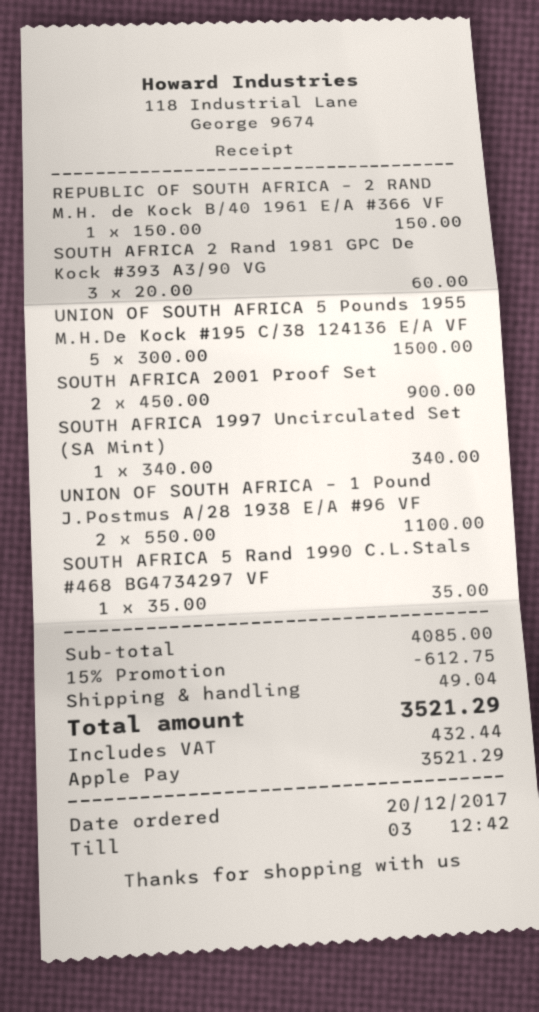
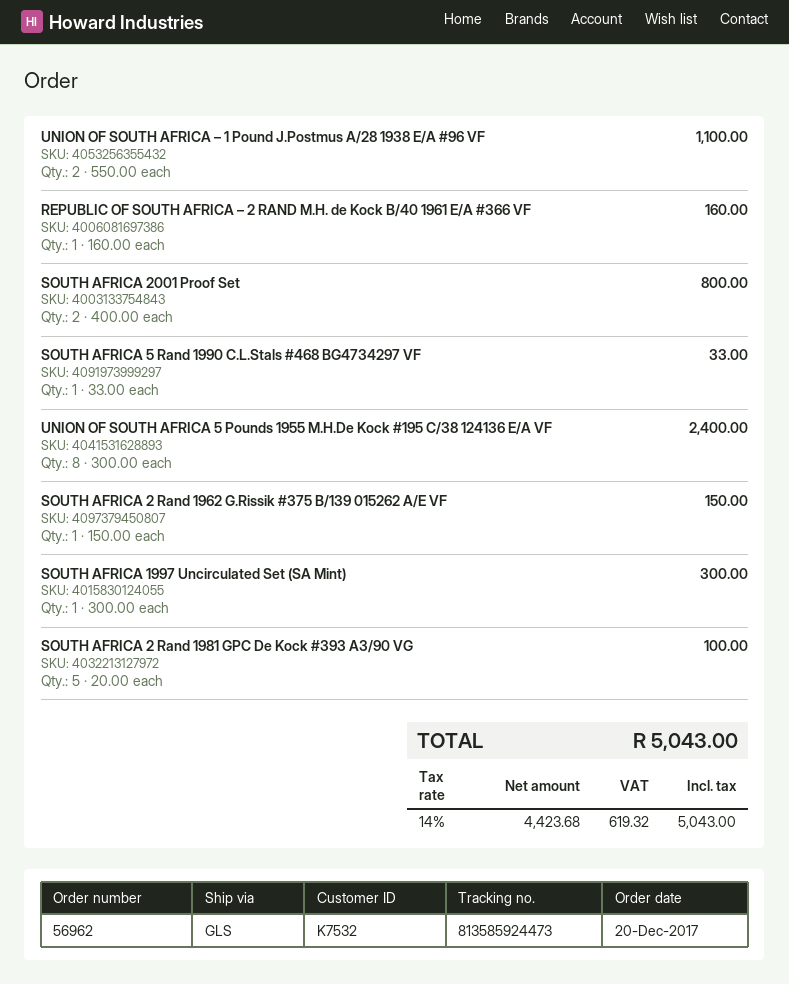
REPUBLIC OF SOUTH AFRICA – 2 RAND M.H. de Kock B/40 1961 E/A #366 VF: 1 x 150.00 = 150.00 -> 1 x 160.00 = 160.00
SOUTH AFRICA 2 Rand 1981 GPC De Kock #393 A3/90 VG: 3 x 20.00 = 60.00 -> 5 x 20.00 = 100.00
UNION OF SOUTH AFRICA 5 Pounds 1955 M.H.De Kock #195 C/38 124136 E/A VF: 5 x 300.00 = 1500.00 -> 8 x 300.00 = 2400.00
SOUTH AFRICA 2001 Proof Set: 2 x 450.00 = 900.00 -> 2 x 400.00 = 800.00
SOUTH AFRICA 1997 Uncirculated Set (SA Mint): 1 x 340.00 = 340.00 -> 1 x 300.00 = 300.00
SOUTH AFRICA 5 Rand 1990 C.L.Stals #468 BG4734297 VF: 1 x 35.00 = 35.00 -> 1 x 33.00 = 33.00
SOUTH AFRICA 2 Rand 1962 G.Rissik #375 B/139 015262 A/E VF: none -> 1 x 150.00 = 150.00
discount: 15% = 612.75 -> none
shipping: 49.04 -> none
tax: 432.44 -> 619.32
total: 3521.29 -> 5043.00

